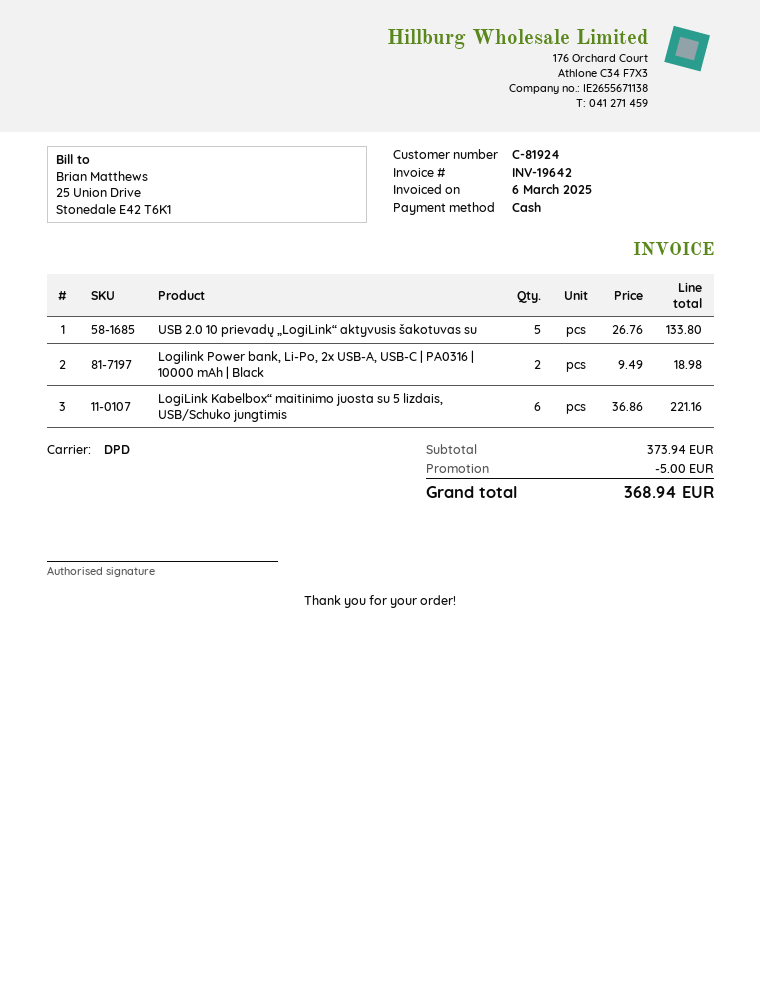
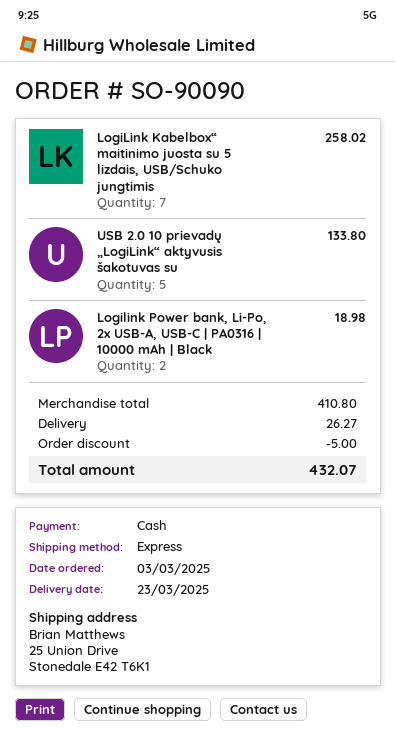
shipping method: DPD -> express
LogiLink Kabelbox“ maitinimo juosta su 5 lizdais, USB/Schuko jungtimis: 6 for 221.16 -> 7 for 258.02
subtotal: 373.94 -> 410.80
shipping: none -> 26.27
total: 368.94 -> 432.07

